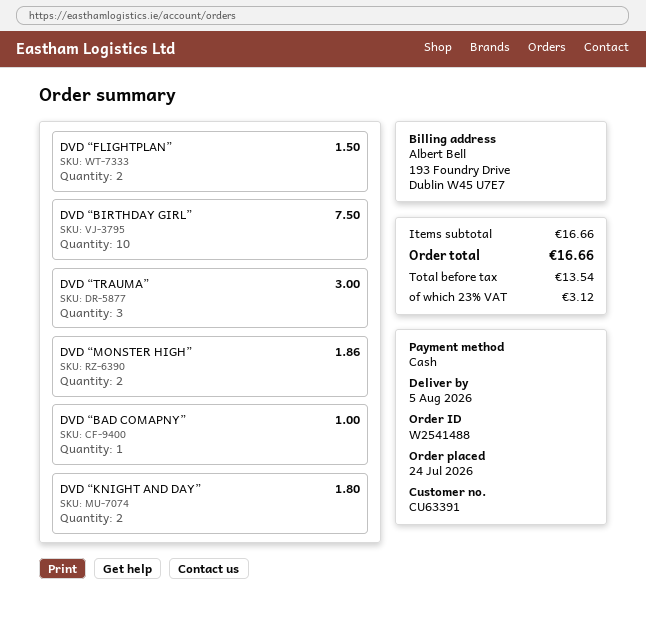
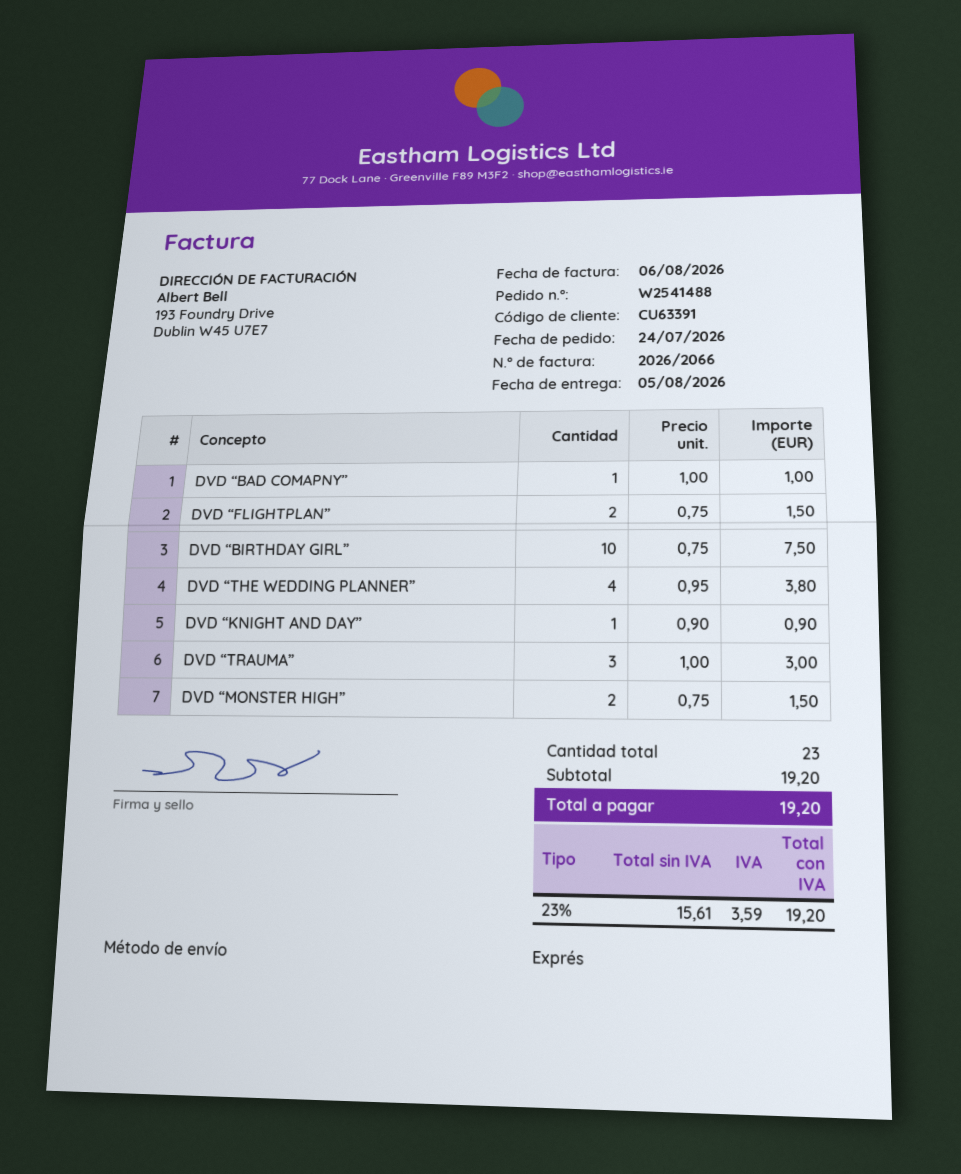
DVD “MONSTER HIGH”: 2 for 1.86 -> 2 for 1.50
DVD “KNIGHT AND DAY”: 2 for 1.80 -> 1 for 0.90
DVD “THE WEDDING PLANNER”: none -> 4 for 3.80
subtotal: 16.66 -> 19.20
net: 13.54 -> 15.61
tax: 23% = 3.12 -> 23% = 3.59
total: 16.66 -> 19.20

